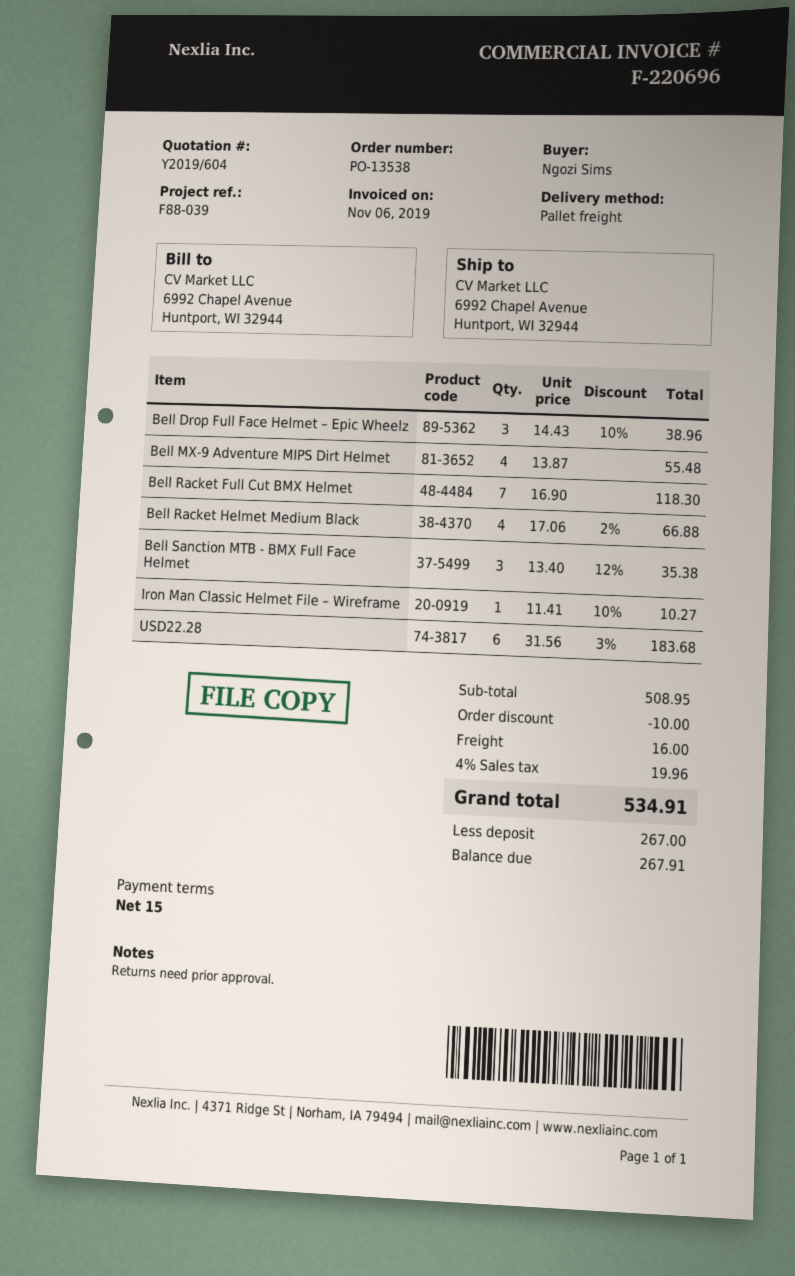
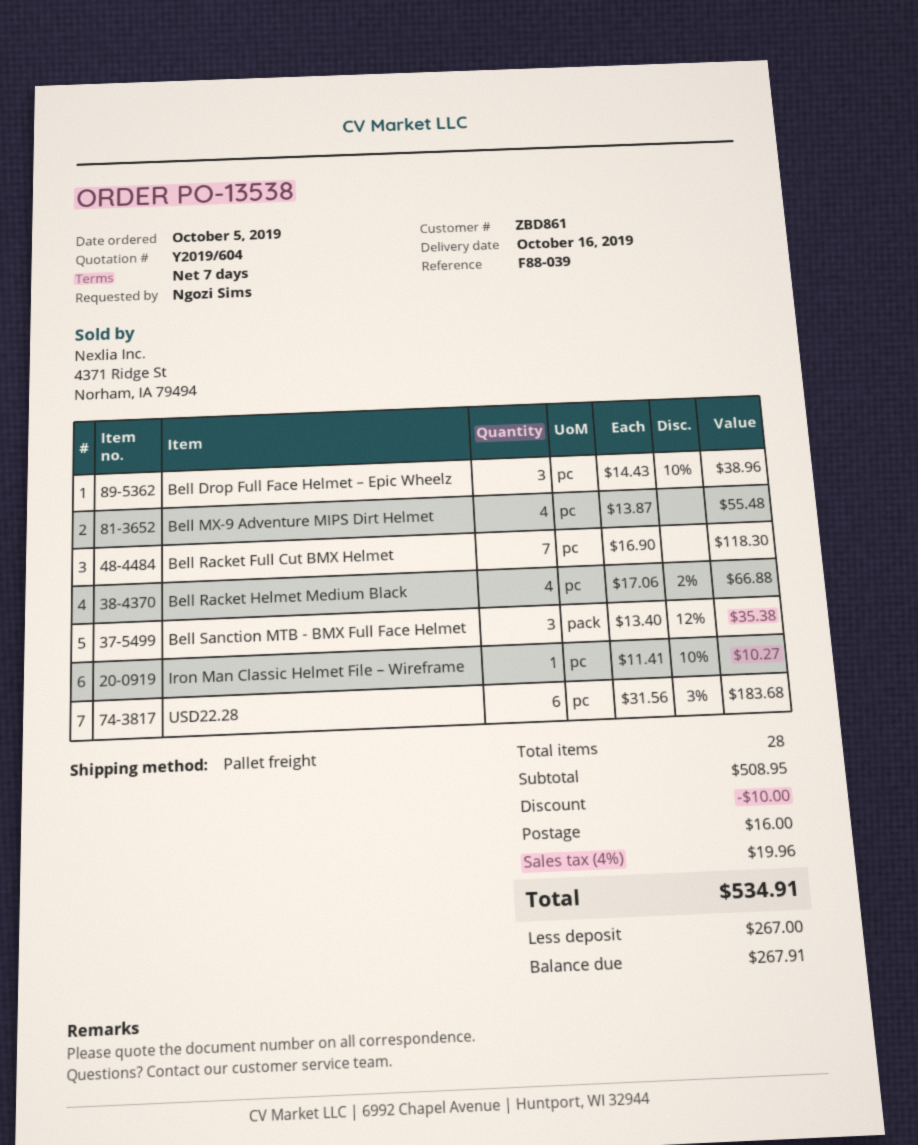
payment terms: 15 days -> 7 days

